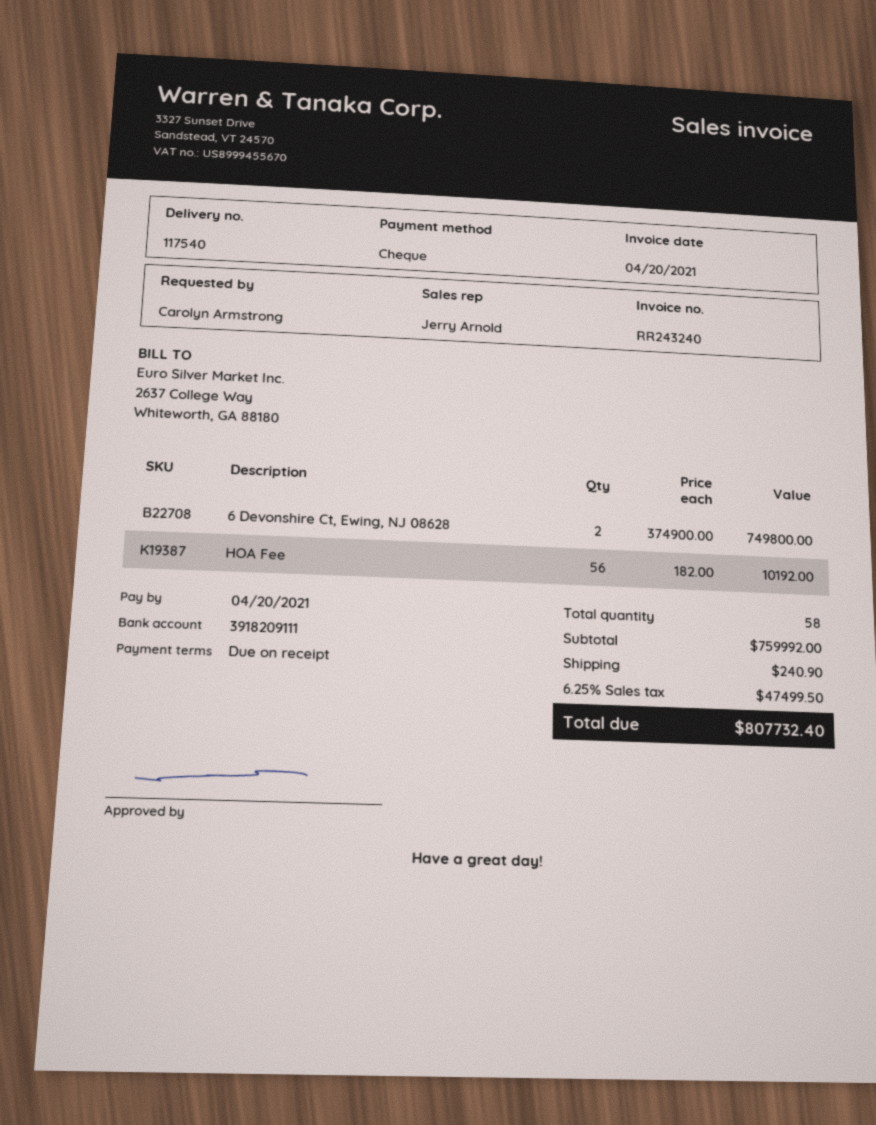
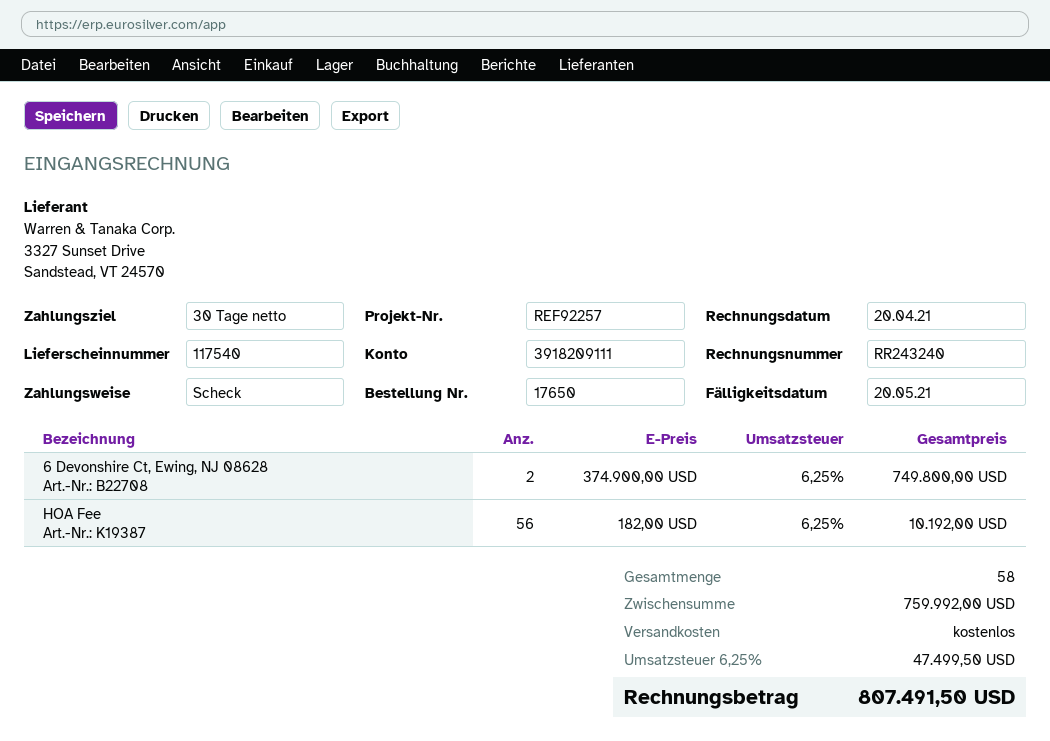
payment terms: on receipt -> 30 days
due date: 2021-04-20 -> 2021-05-20
shipping: 240.90 -> 0.00
total: 807732.40 -> 807491.50

